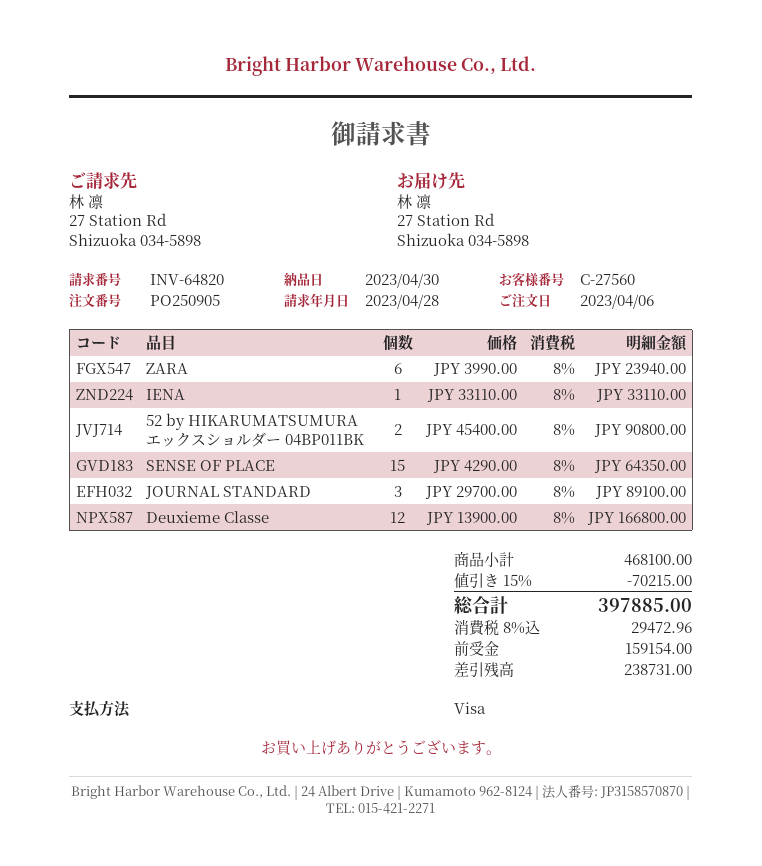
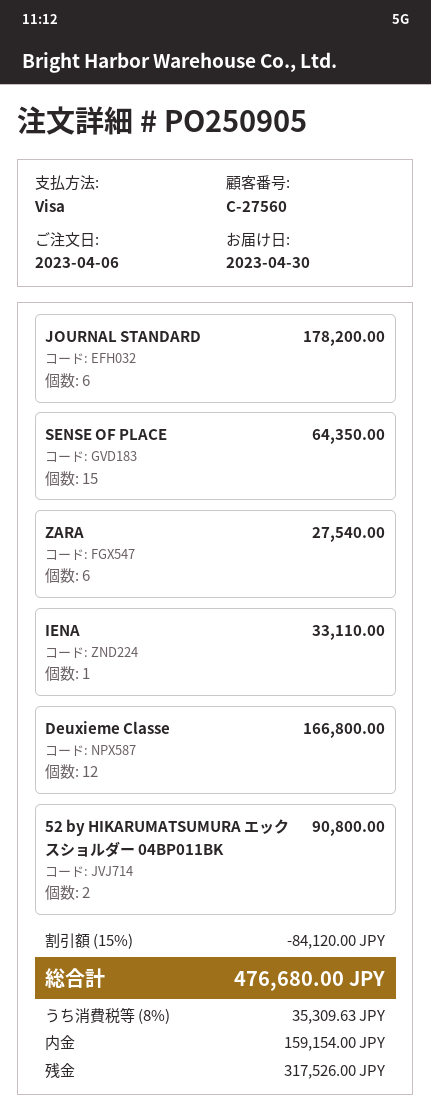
ZARA: 6 for 23940.00 -> 6 for 27540.00
JOURNAL STANDARD: 3 for 89100.00 -> 6 for 178200.00
discount: 15% = 70215.00 -> 15% = 84120.00
tax: 8% = 29472.96 -> 8% = 35309.63
total: 397885.00 -> 476680.00
balance: 238731.00 -> 317526.00

